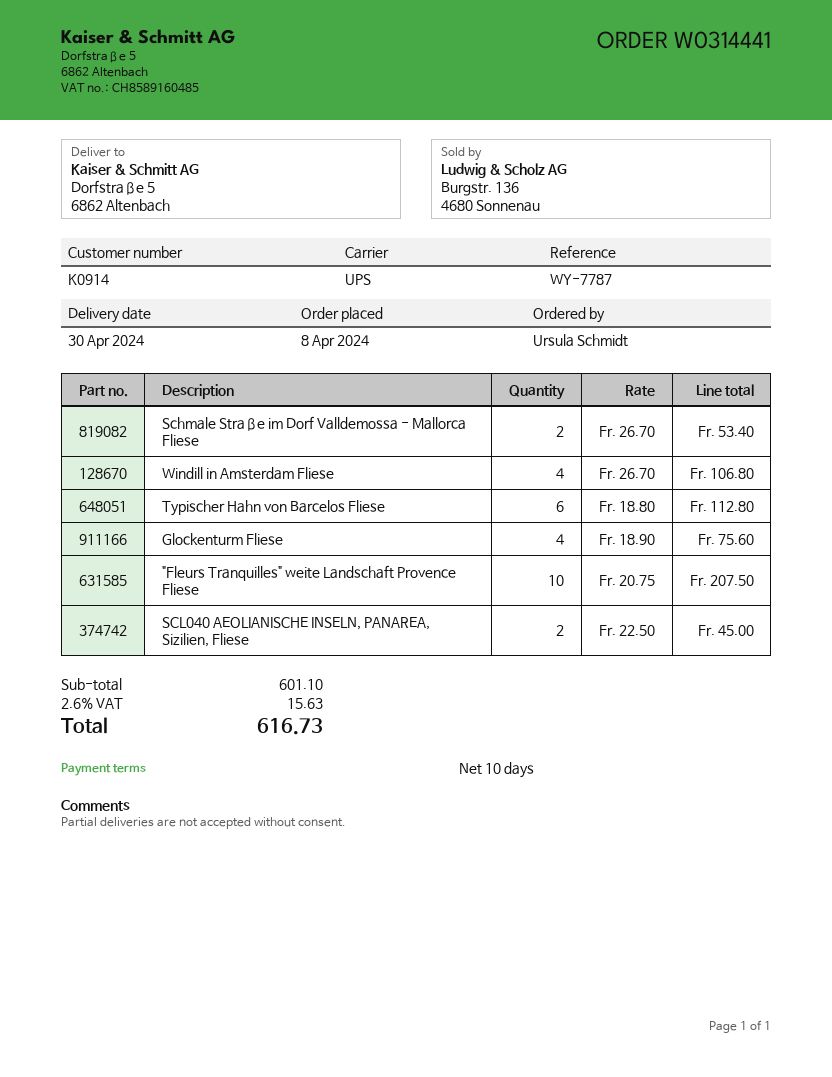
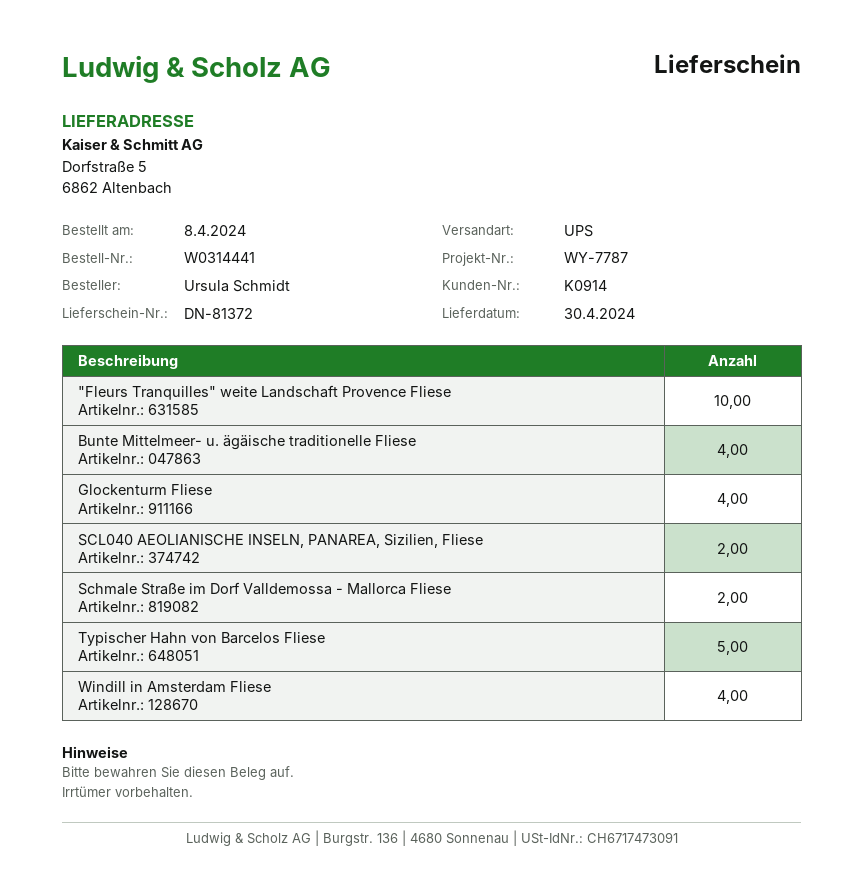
Typischer Hahn von Barcelos Fliese: 6 -> 5
Bunte Mittelmeer- u. ägäische traditionelle Fliese: none -> 4

